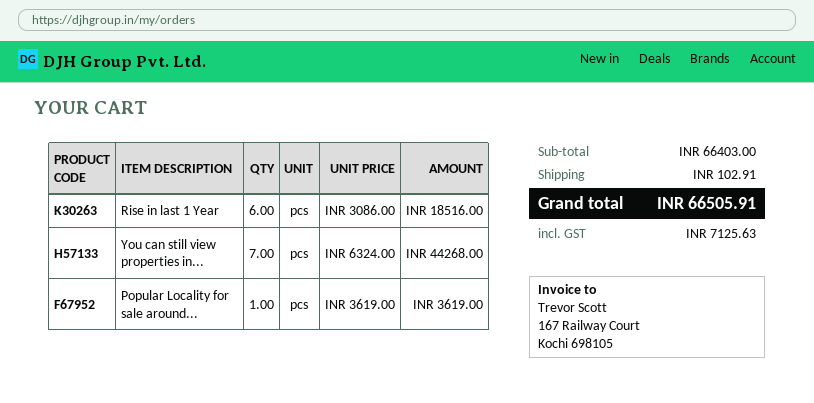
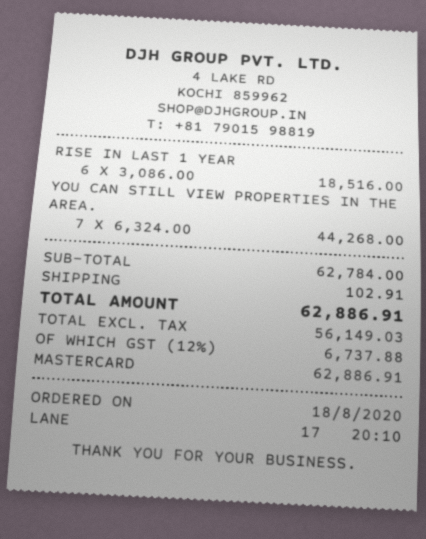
Popular Locality for sale around...: 1 x 3619.00 = 3619.00 -> none
subtotal: 66403.00 -> 62784.00
tax: 7125.63 -> 6737.88
total: 66505.91 -> 62886.91

